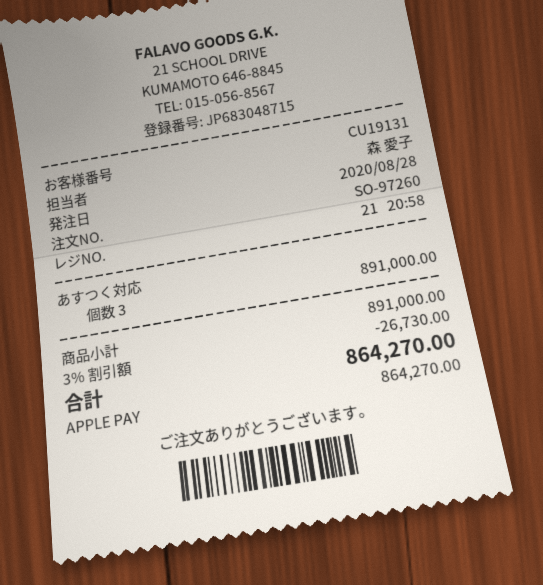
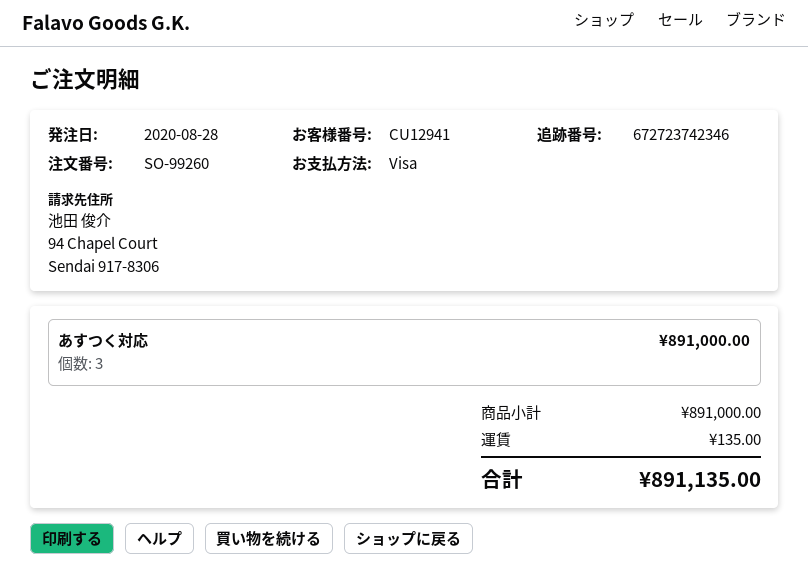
order number: SO-97260 -> SO-99260
customer number: CU19131 -> CU12941
payment method: Apple Pay -> Visa
discount: 3% = 26730.00 -> none
shipping: none -> 135.00
total: 864270.00 -> 891135.00

